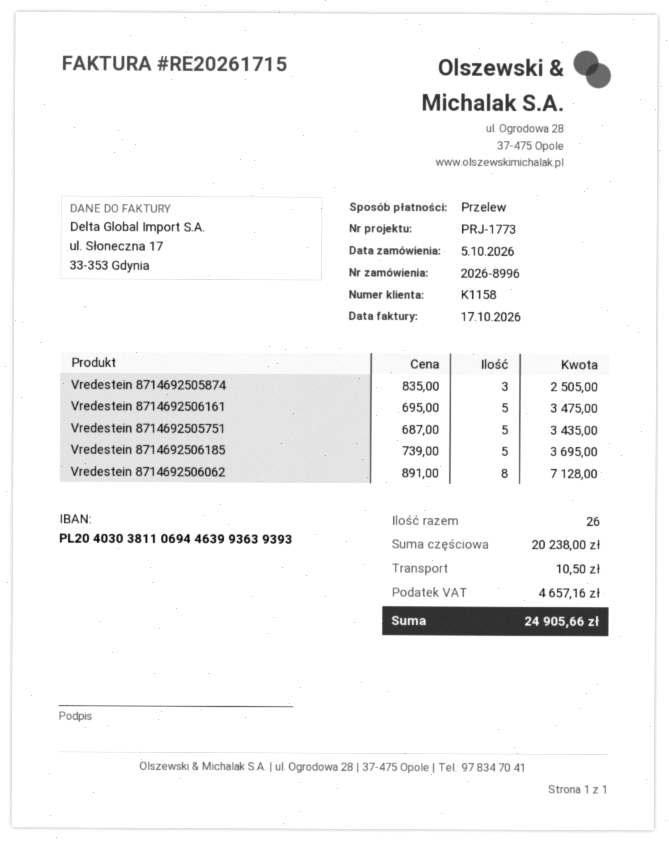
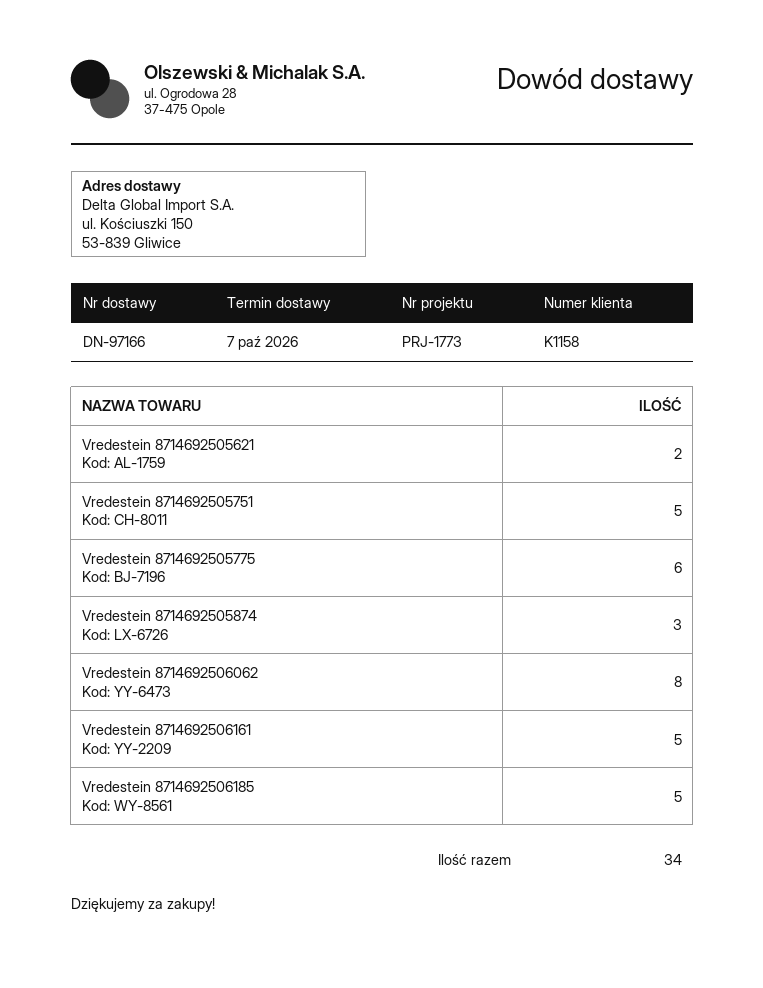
Vredestein 8714692505621: none -> 2
Vredestein 8714692505775: none -> 6
total quantity: 26 -> 34

